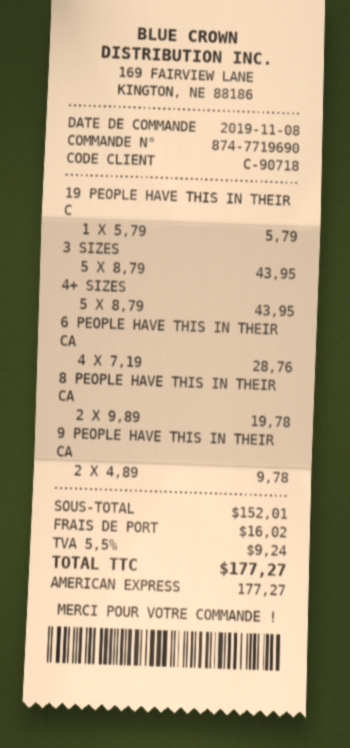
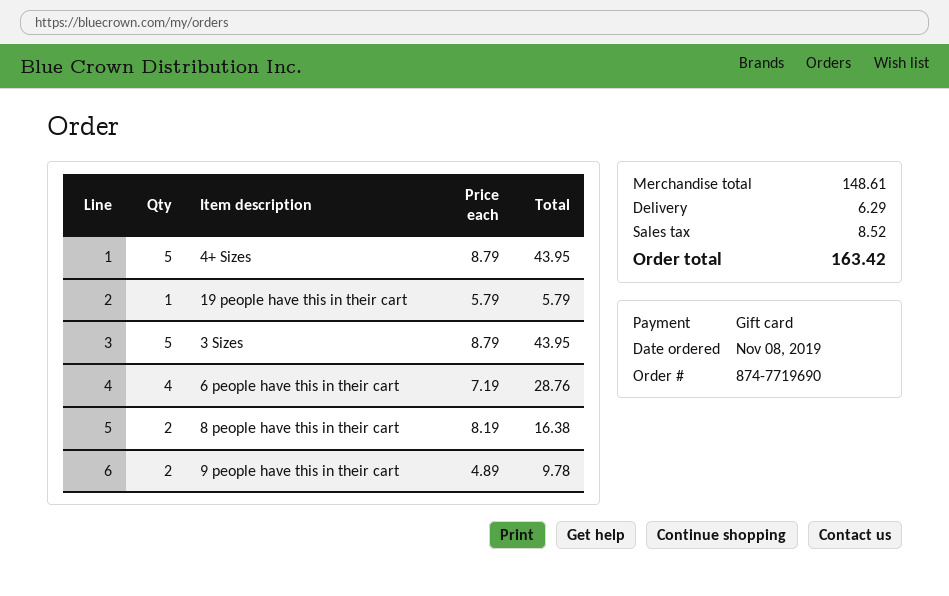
payment method: American Express -> gift card
8 PEOPLE HAVE THIS IN THEIR CA: 2 x 9.89 = 19.78 -> 2 x 8.19 = 16.38
subtotal: 152.01 -> 148.61
shipping: 16.02 -> 6.29
tax: 9.24 -> 8.52
total: 177.27 -> 163.42

